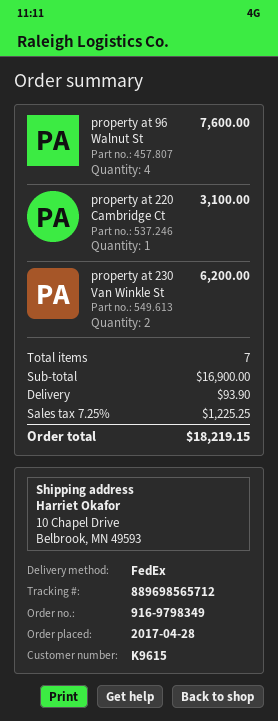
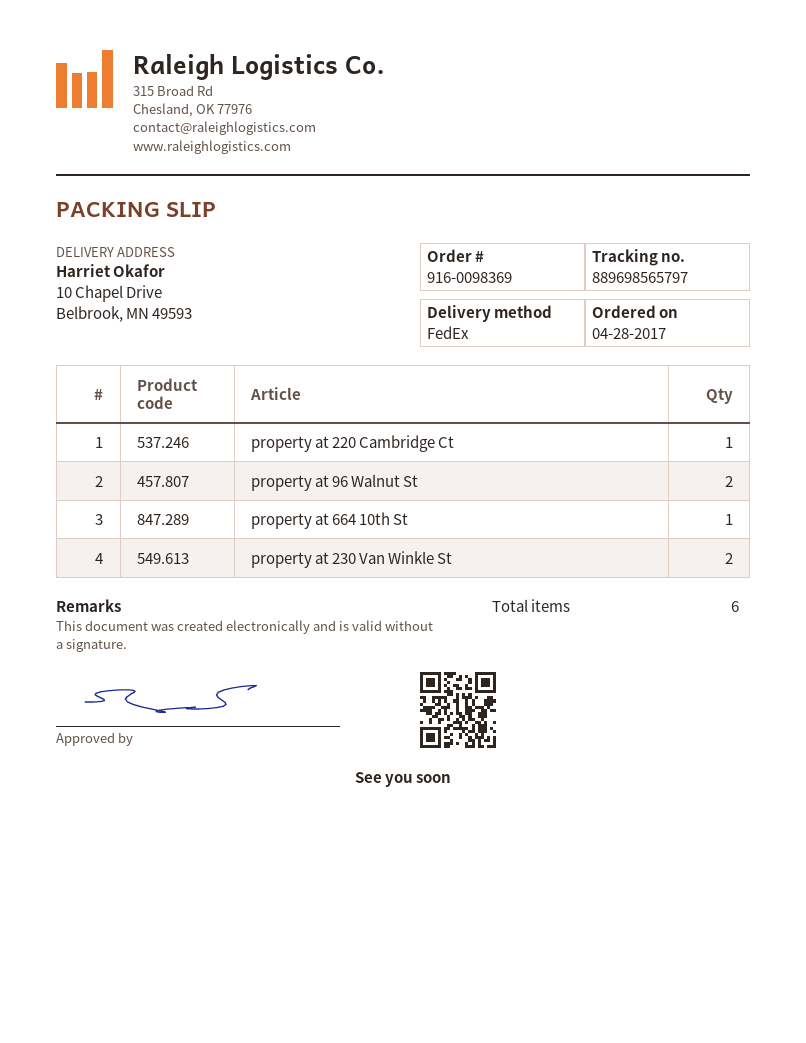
order number: 916-9798349 -> 916-0098369
tracking number: 889698565712 -> 889698565797
property at 96 Walnut St: 4 -> 2
property at 664 10th St: none -> 1
total quantity: 7 -> 6

